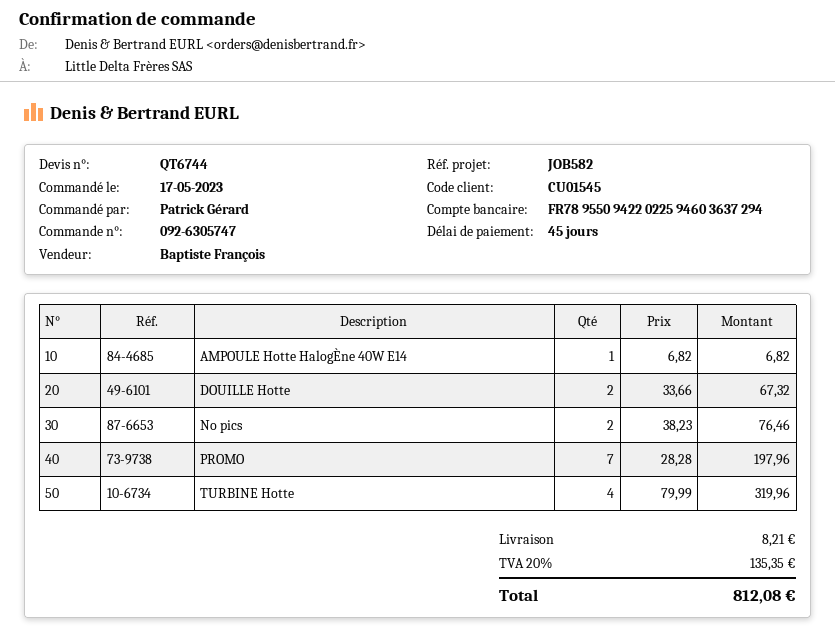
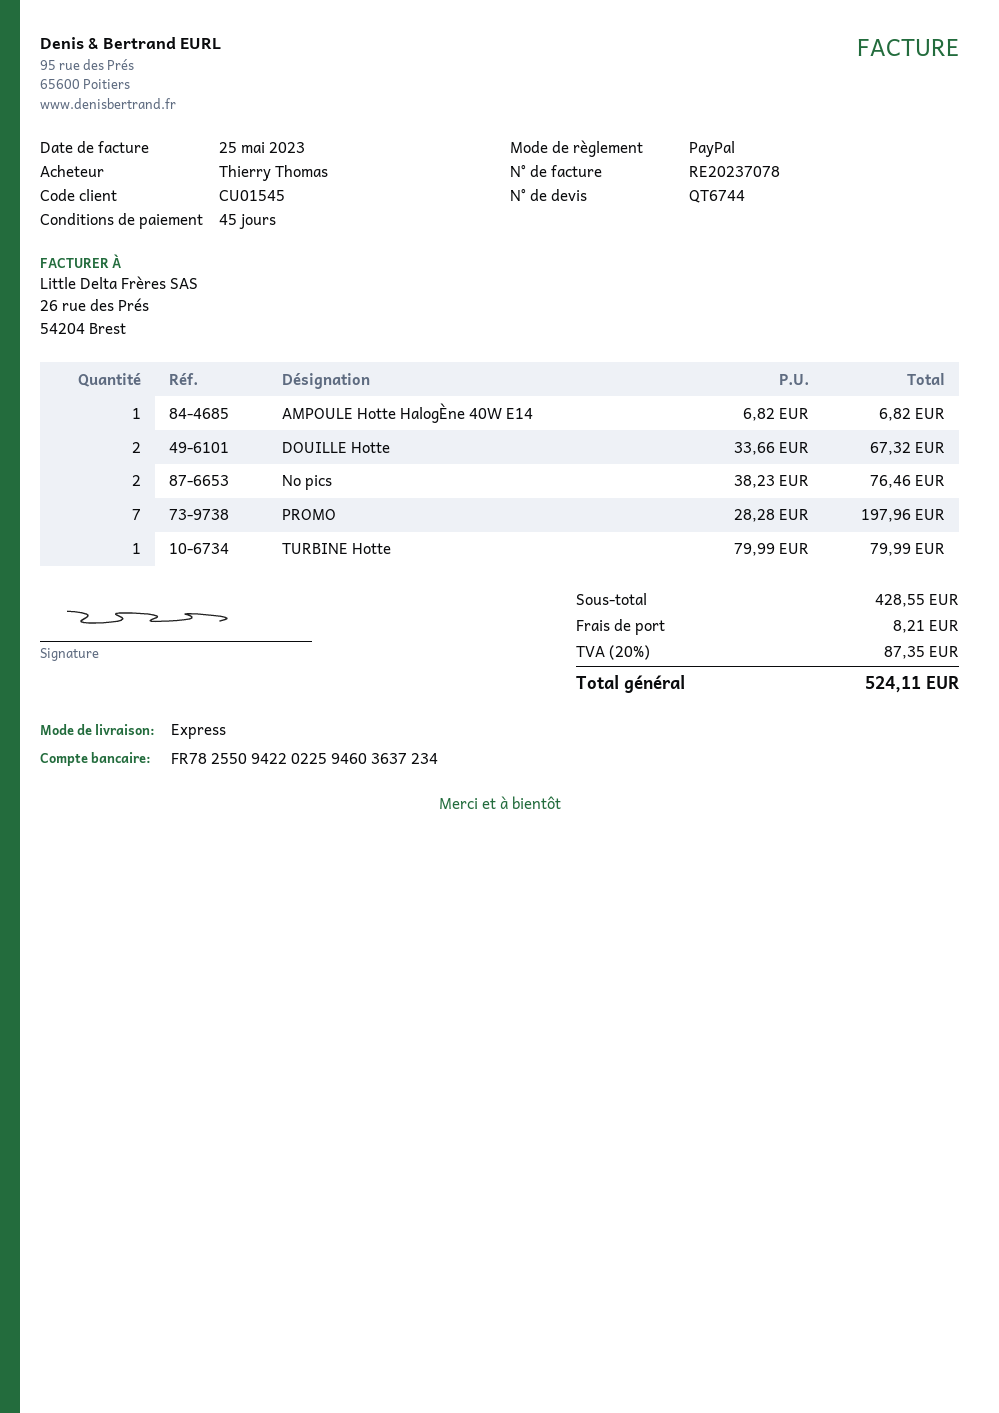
ordered by: Patrick Gérard -> Thierry Thomas
bank account: FR7895509422022594603637294 -> FR7825509422022594603637234
TURBINE Hotte: 4 x 79.99 = 319.96 -> 1 x 79.99 = 79.99
tax: 20% = 135.35 -> 20% = 87.35
total: 812.08 -> 524.11

